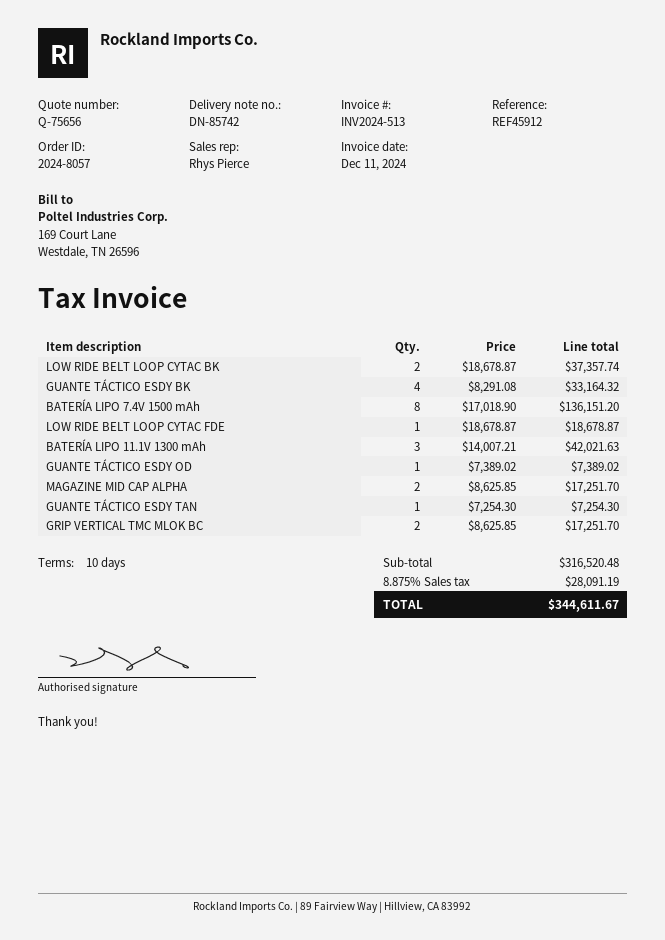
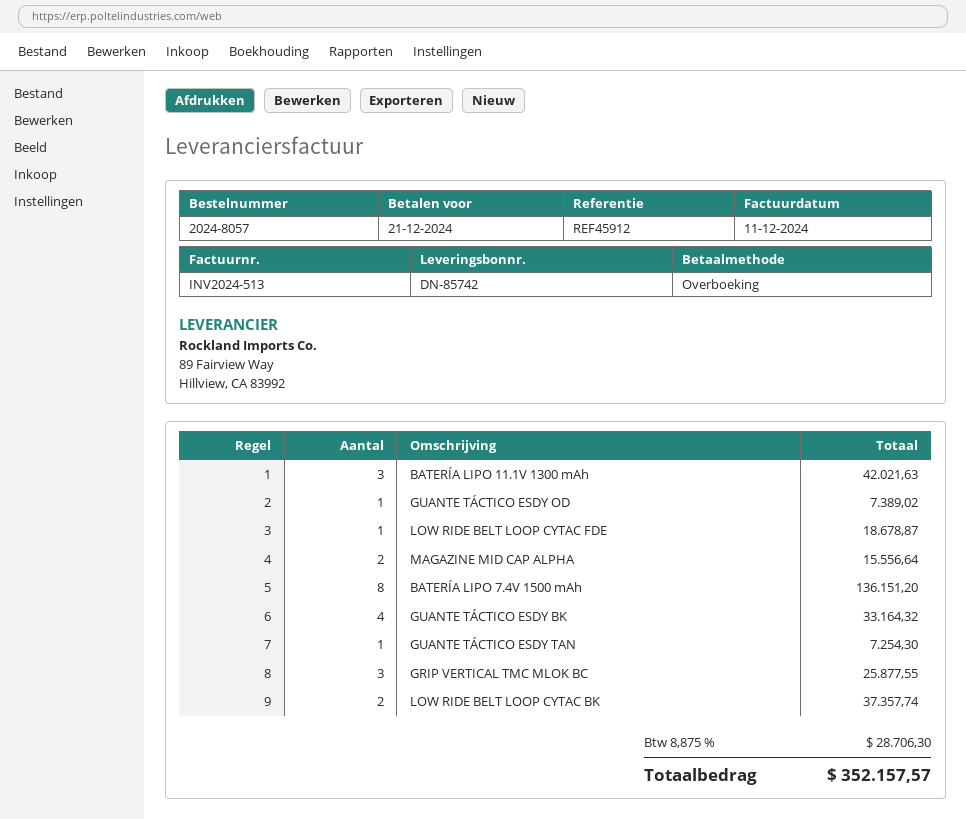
MAGAZINE MID CAP ALPHA: 2 for 17251.70 -> 2 for 15556.64
GRIP VERTICAL TMC MLOK BC: 2 for 17251.70 -> 3 for 25877.55
tax: 8.875% = 28091.19 -> 8.875% = 28706.30
total: 344611.67 -> 352157.57

